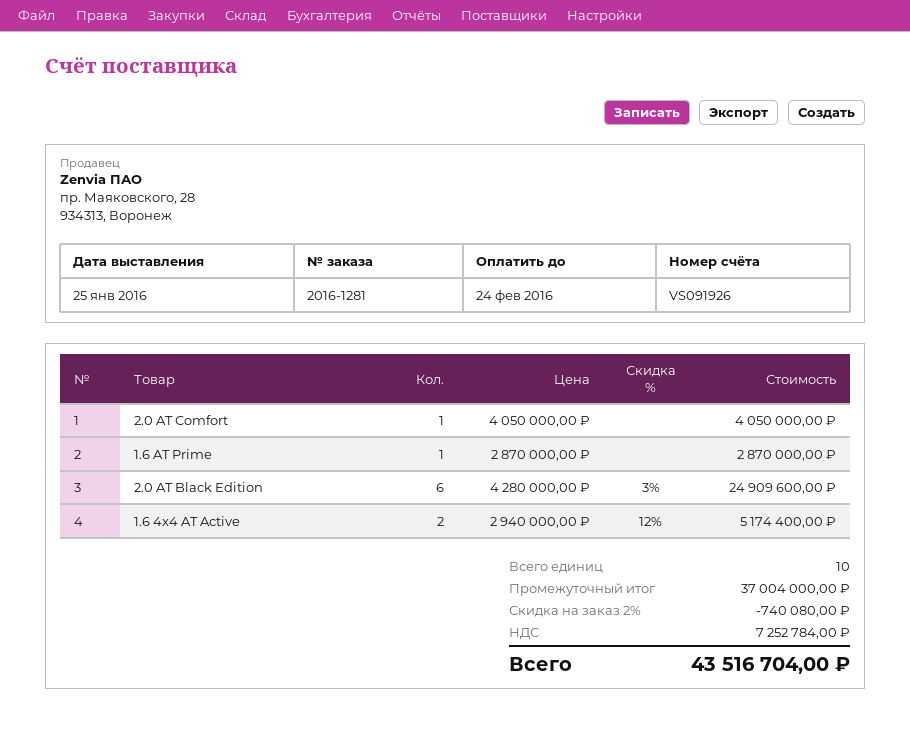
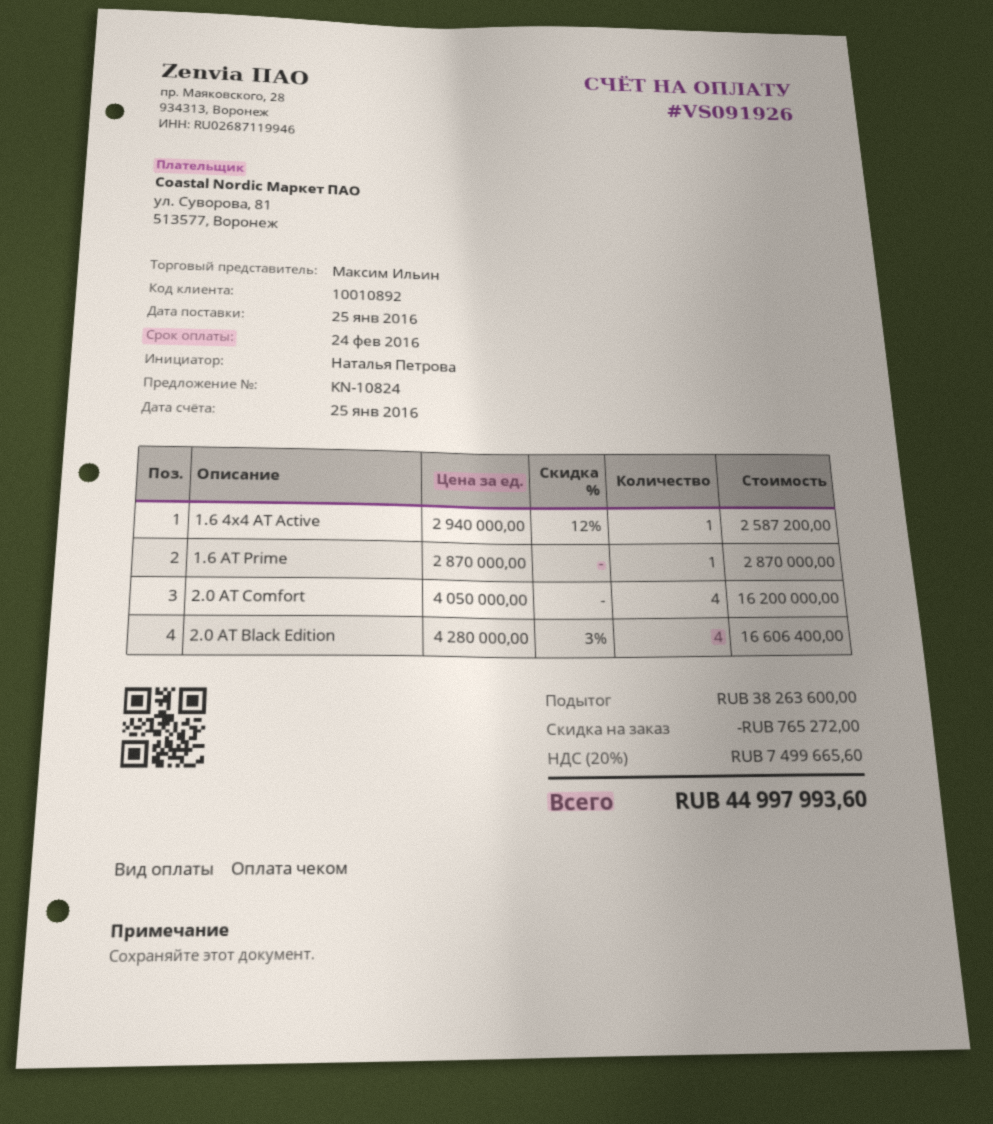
2.0 AT Comfort: 1 x 4050000.00 = 4050000.00 -> 4 x 4050000.00 = 16200000.00
2.0 AT Black Edition: 6 x 4280000.00 - 3% = 24909600.00 -> 4 x 4280000.00 - 3% = 16606400.00
1.6 4x4 AT Active: 2 x 2940000.00 - 12% = 5174400.00 -> 1 x 2940000.00 - 12% = 2587200.00
subtotal: 37004000.00 -> 38263600.00
discount: 740080.00 -> 765272.00
tax: 7252784.00 -> 7499665.60
total: 43516704.00 -> 44997993.60

